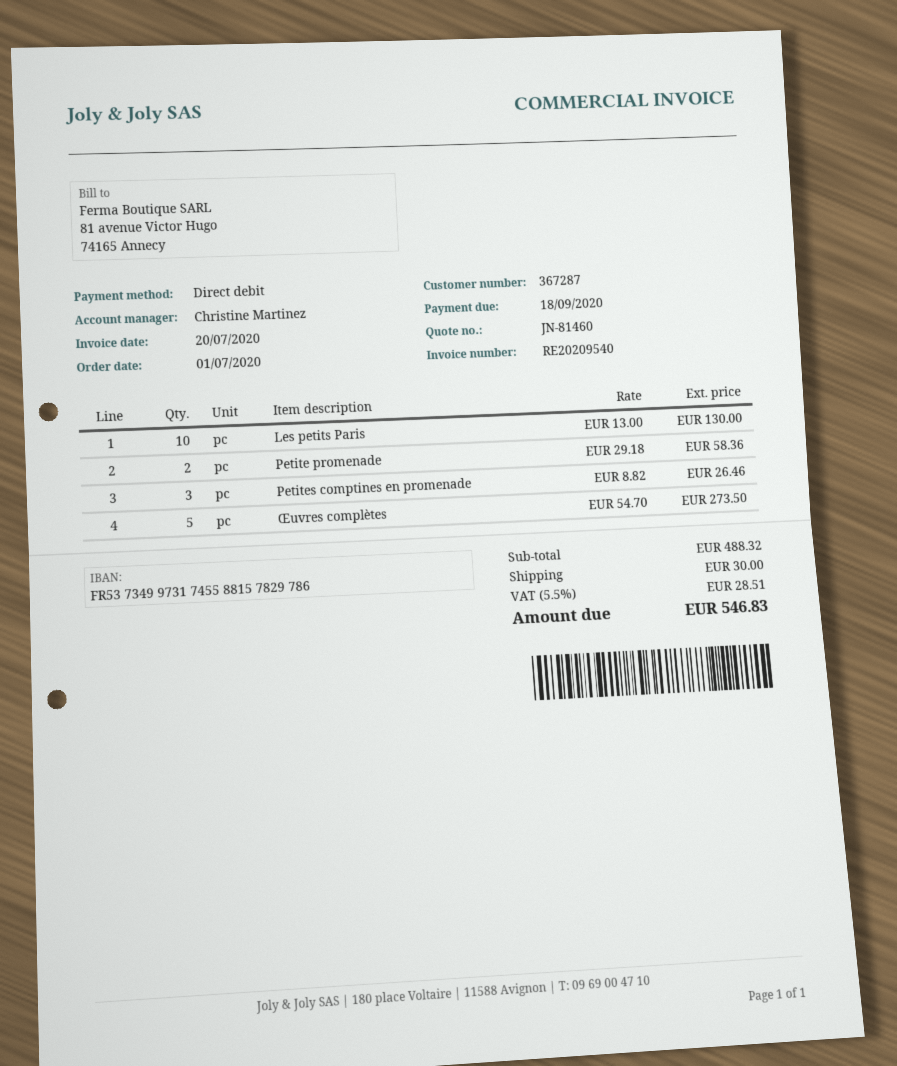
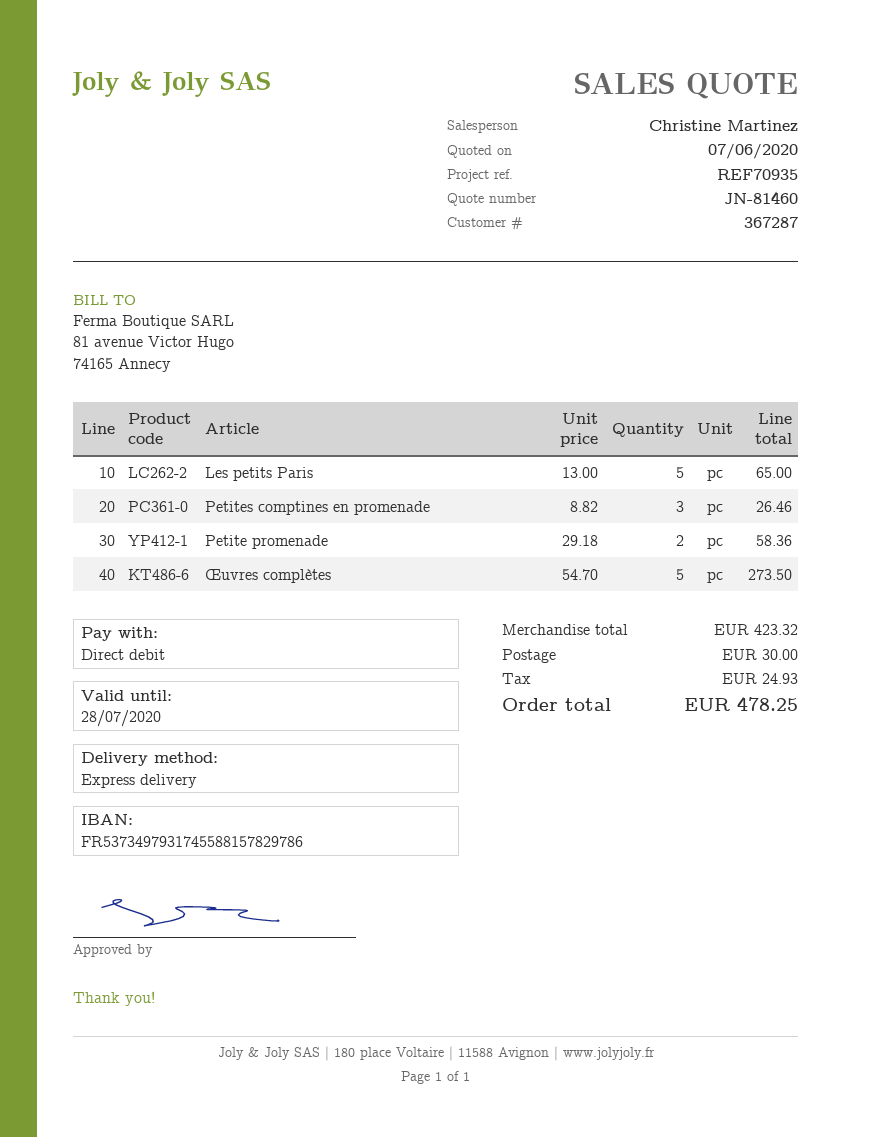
bank account: FR5373499731745588157829786 -> FR5373497931745588157829786
Les petits Paris: 10 x 13.00 = 130.00 -> 5 x 13.00 = 65.00
subtotal: 488.32 -> 423.32
tax: 28.51 -> 24.93
total: 546.83 -> 478.25

